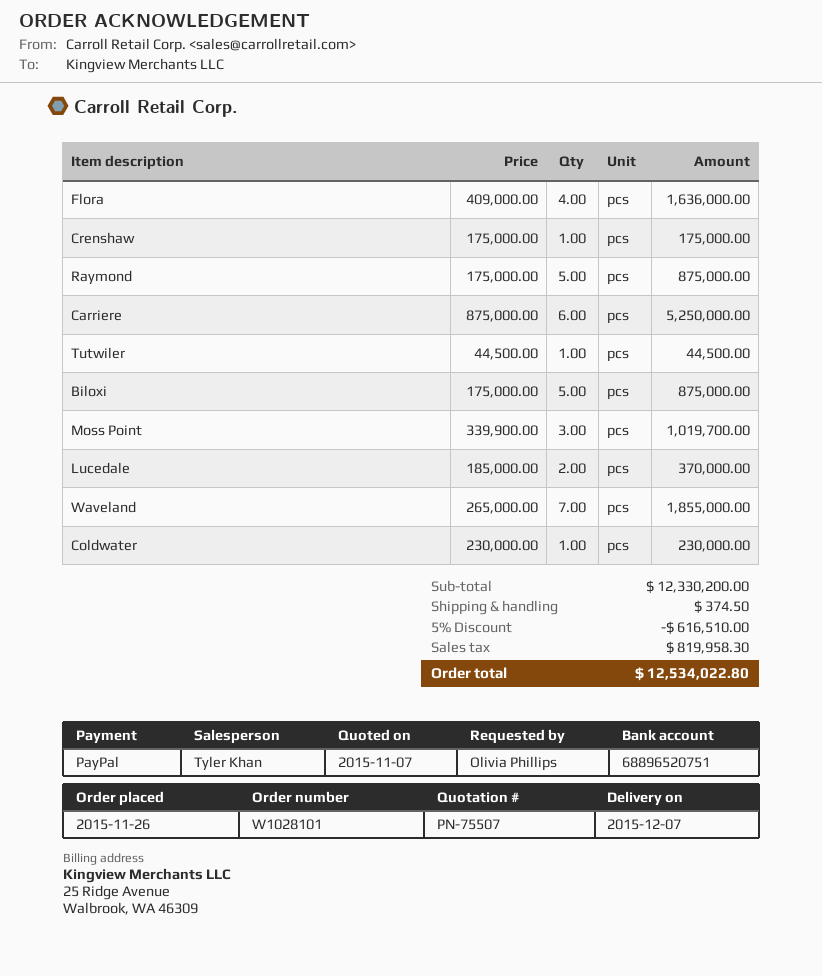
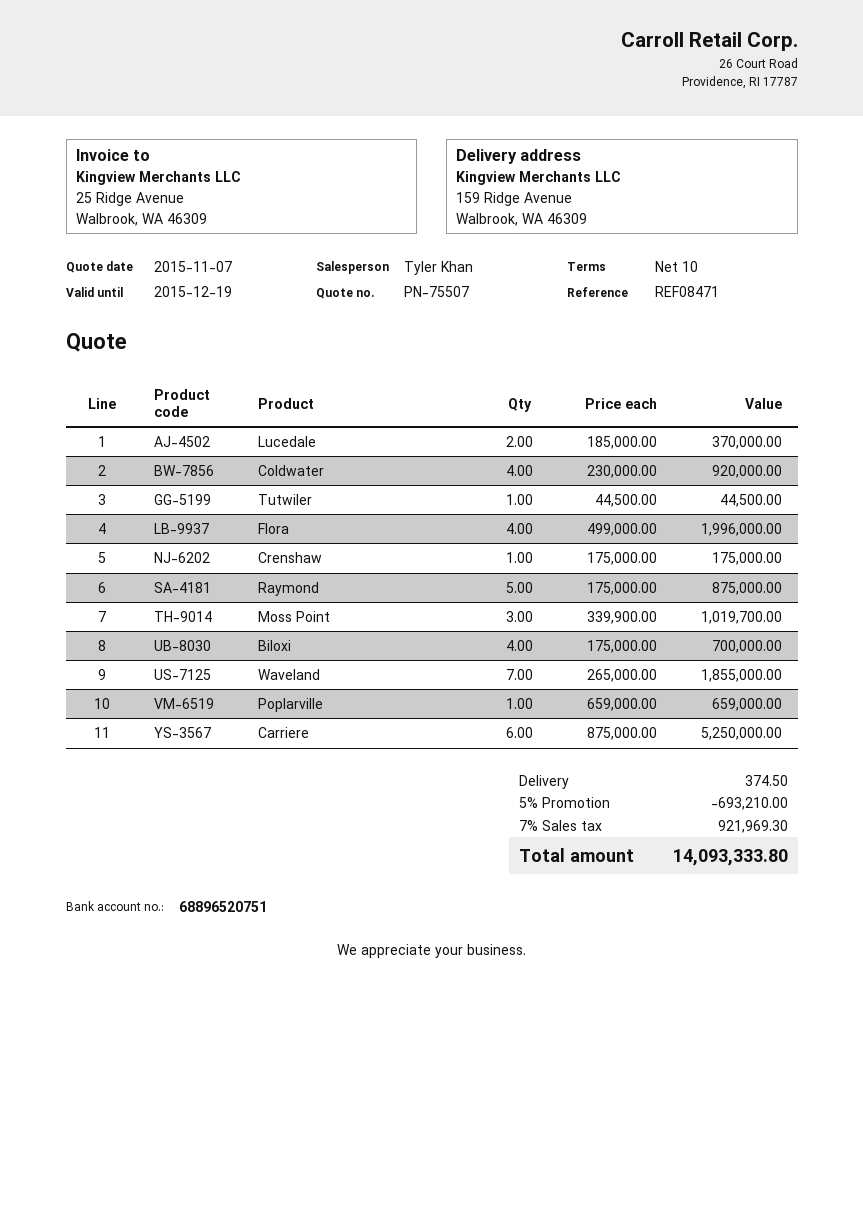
Flora: 4 x 409000.00 = 1636000.00 -> 4 x 499000.00 = 1996000.00
Biloxi: 5 x 175000.00 = 875000.00 -> 4 x 175000.00 = 700000.00
Coldwater: 1 x 230000.00 = 230000.00 -> 4 x 230000.00 = 920000.00
Poplarville: none -> 1 x 659000.00 = 659000.00
discount: 5% = 616510.00 -> 5% = 693210.00
tax: 819958.30 -> 921969.30
total: 12534022.80 -> 14093333.80

